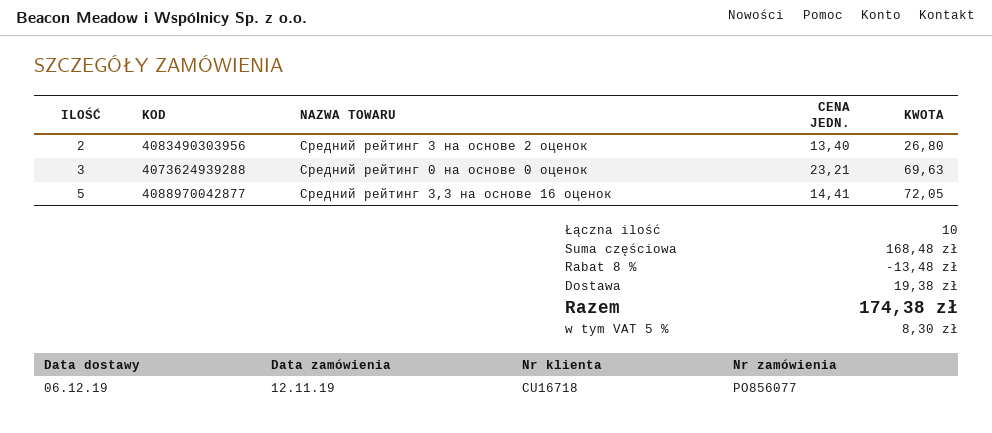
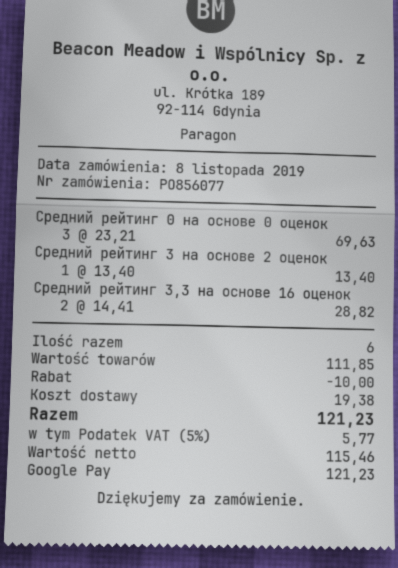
order date: 2019-11-12 -> 2019-11-08
Средний рейтинг 3 на основе 2 оценок: 2 x 13.40 = 26.80 -> 1 x 13.40 = 13.40
Средний рейтинг 3,3 на основе 16 оценок: 5 x 14.41 = 72.05 -> 2 x 14.41 = 28.82
total quantity: 10 -> 6
subtotal: 168.48 -> 111.85
discount: 13.48 -> 10.00
tax: 5% = 8.30 -> 5% = 5.77
total: 174.38 -> 121.23

